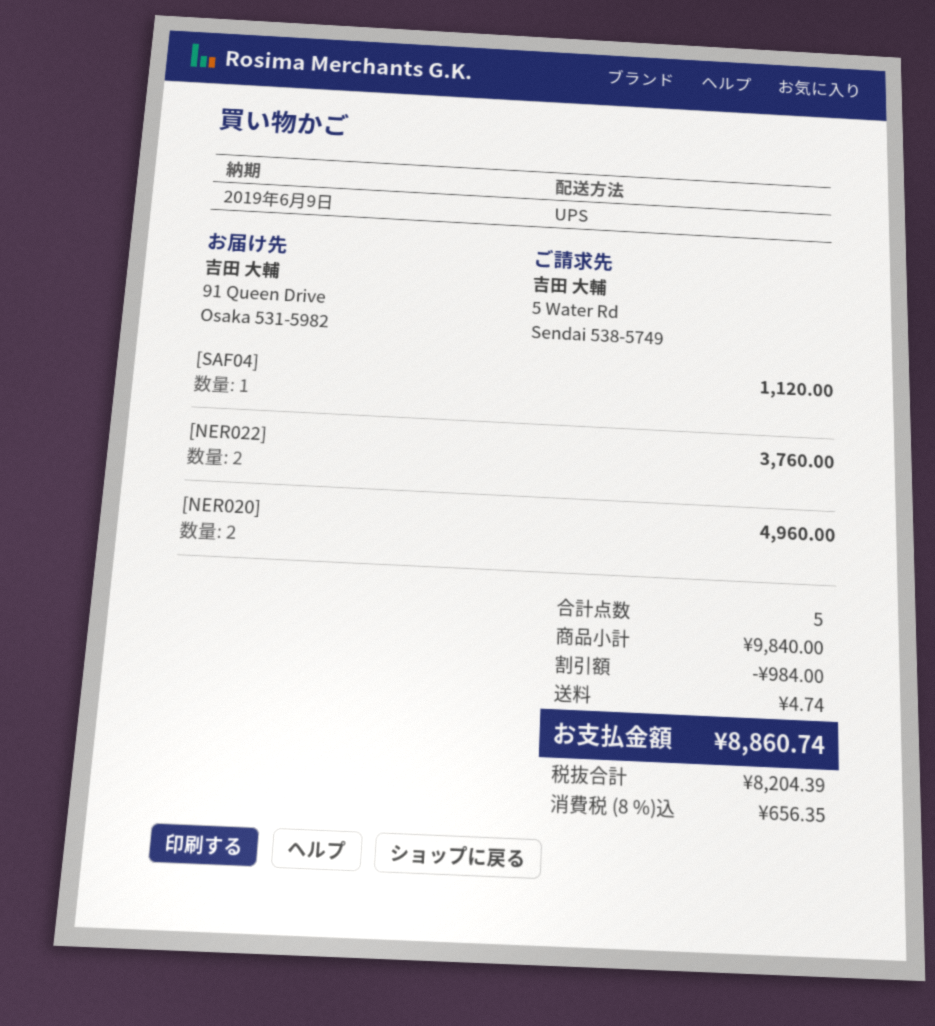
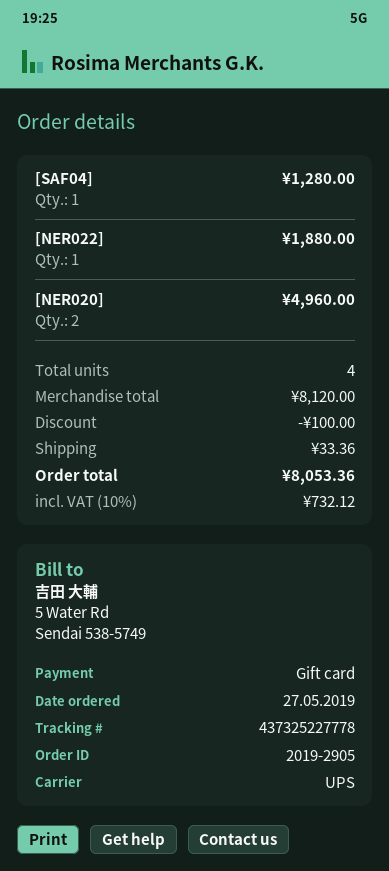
[SAF04]: 1 for 1120.00 -> 1 for 1280.00
[NER022]: 2 for 3760.00 -> 1 for 1880.00
total quantity: 5 -> 4
subtotal: 9840.00 -> 8120.00
discount: 984.00 -> 100.00
shipping: 4.74 -> 33.36
tax: 8% = 656.35 -> 10% = 732.12
total: 8860.74 -> 8053.36

